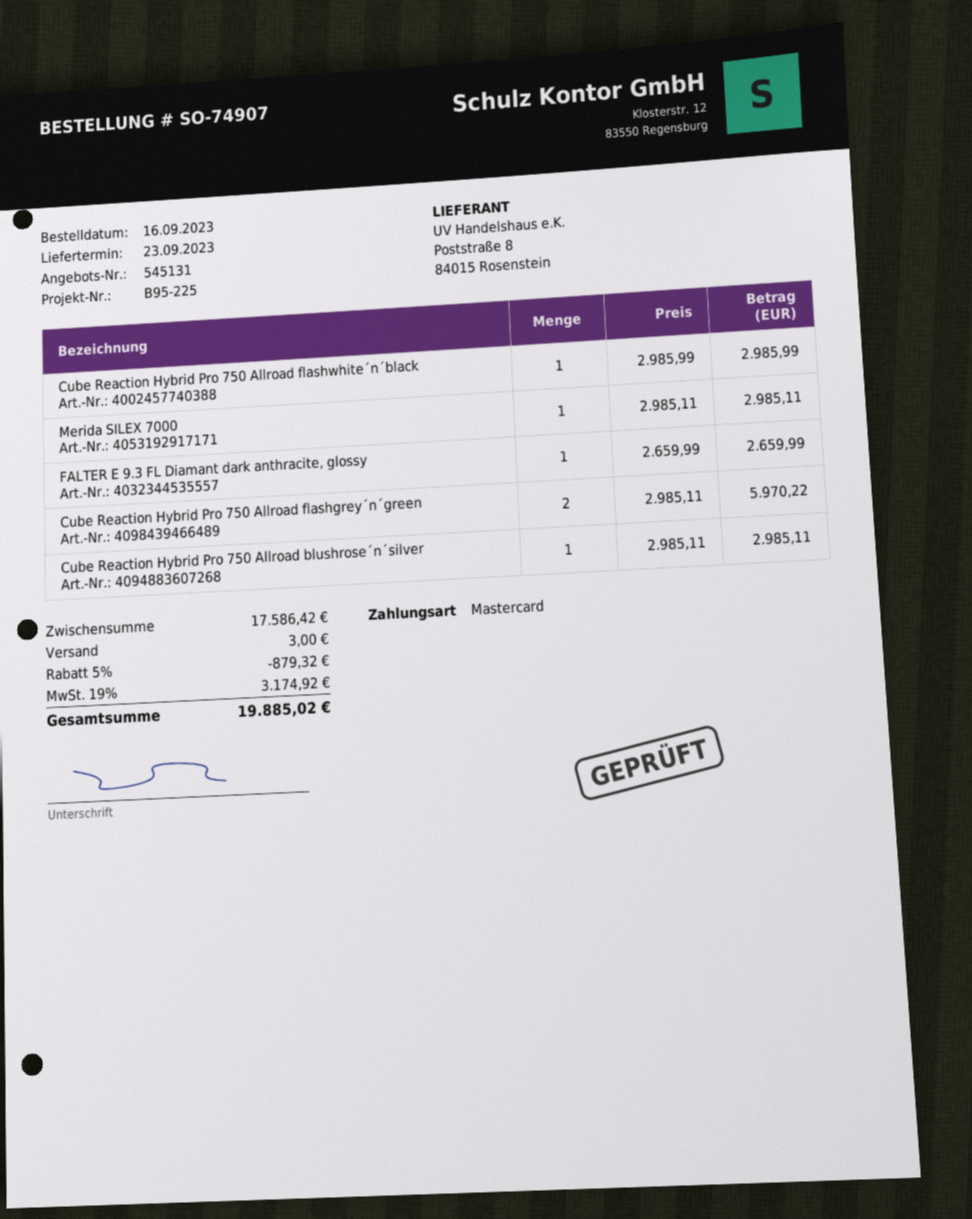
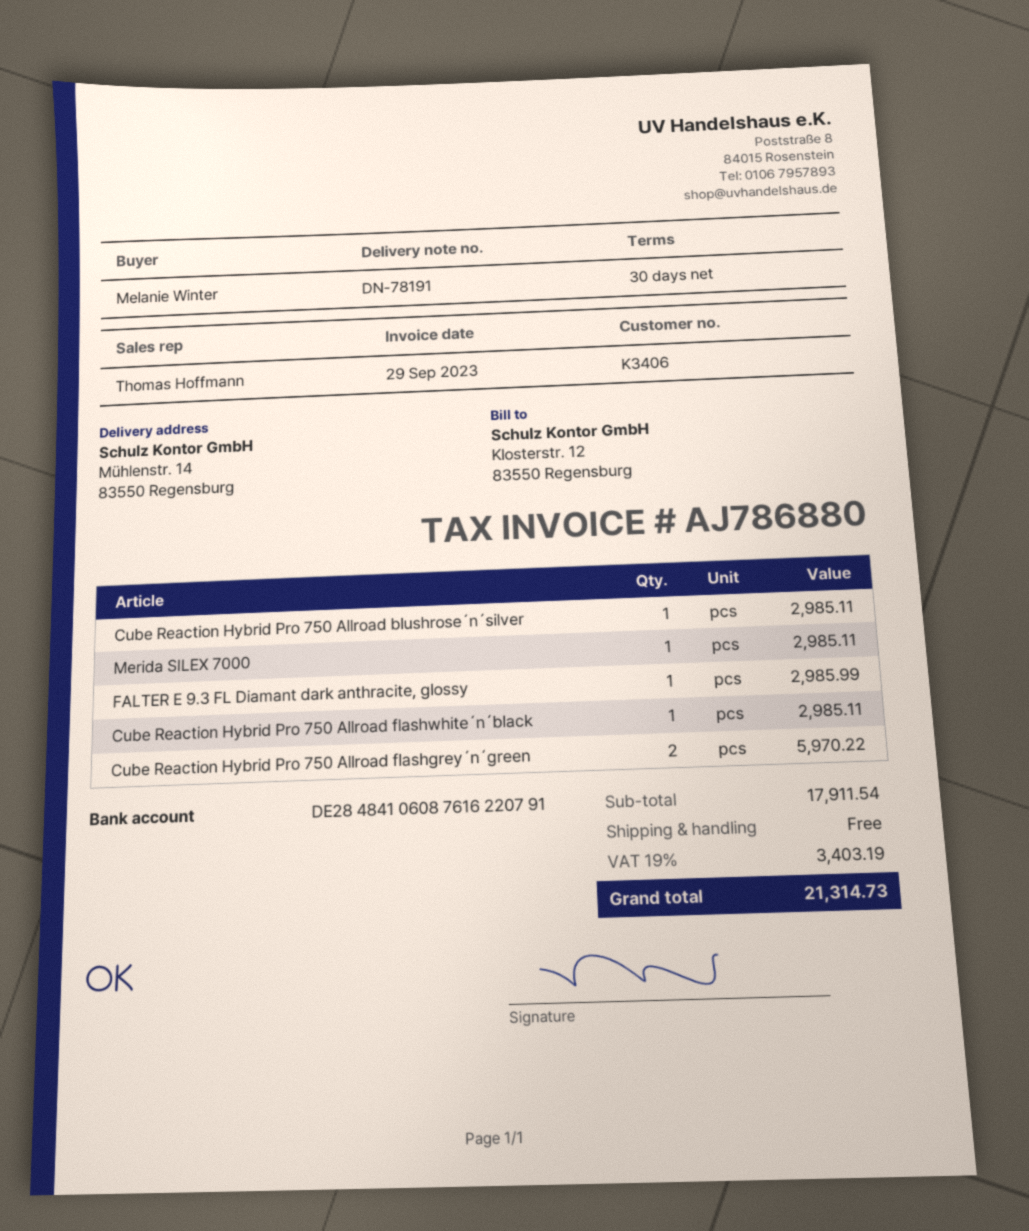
Cube Reaction Hybrid Pro 750 Allroad flashwhite´n´black: 1 for 2985.99 -> 1 for 2985.11
FALTER E 9.3 FL Diamant dark anthracite, glossy: 1 for 2659.99 -> 1 for 2985.99
subtotal: 17586.42 -> 17911.54
discount: 5% = 879.32 -> none
shipping: 3.00 -> 0.00
tax: 19% = 3174.92 -> 19% = 3403.19
total: 19885.02 -> 21314.73

